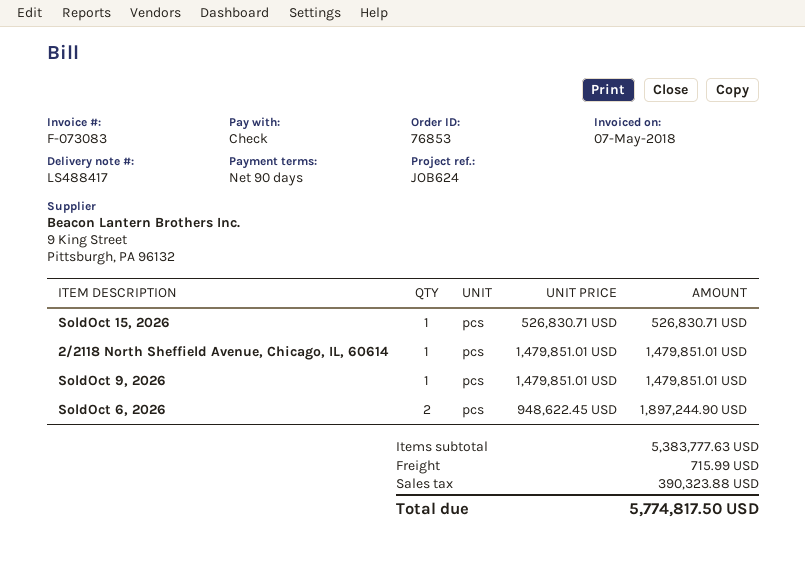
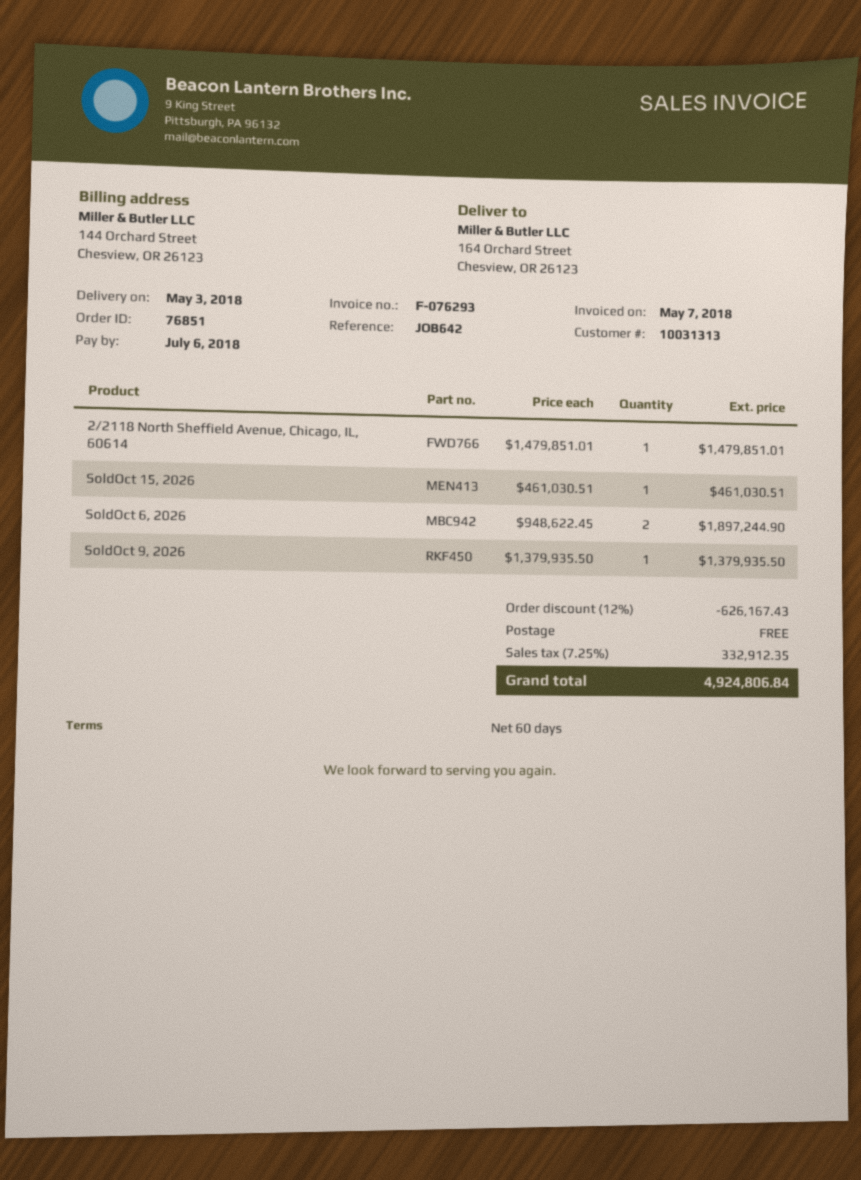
order number: 76853 -> 76851
invoice number: F-073083 -> F-076293
payment terms: 90 days -> 60 days
reference: JOB624 -> JOB642
SoldOct 15, 2026: 1 x 526830.71 = 526830.71 -> 1 x 461030.51 = 461030.51
SoldOct 9, 2026: 1 x 1479851.01 = 1479851.01 -> 1 x 1379935.50 = 1379935.50
discount: none -> 12% = 626167.43
shipping: 715.99 -> 0.00
tax: 390323.88 -> 332912.35
total: 5774817.50 -> 4924806.84

